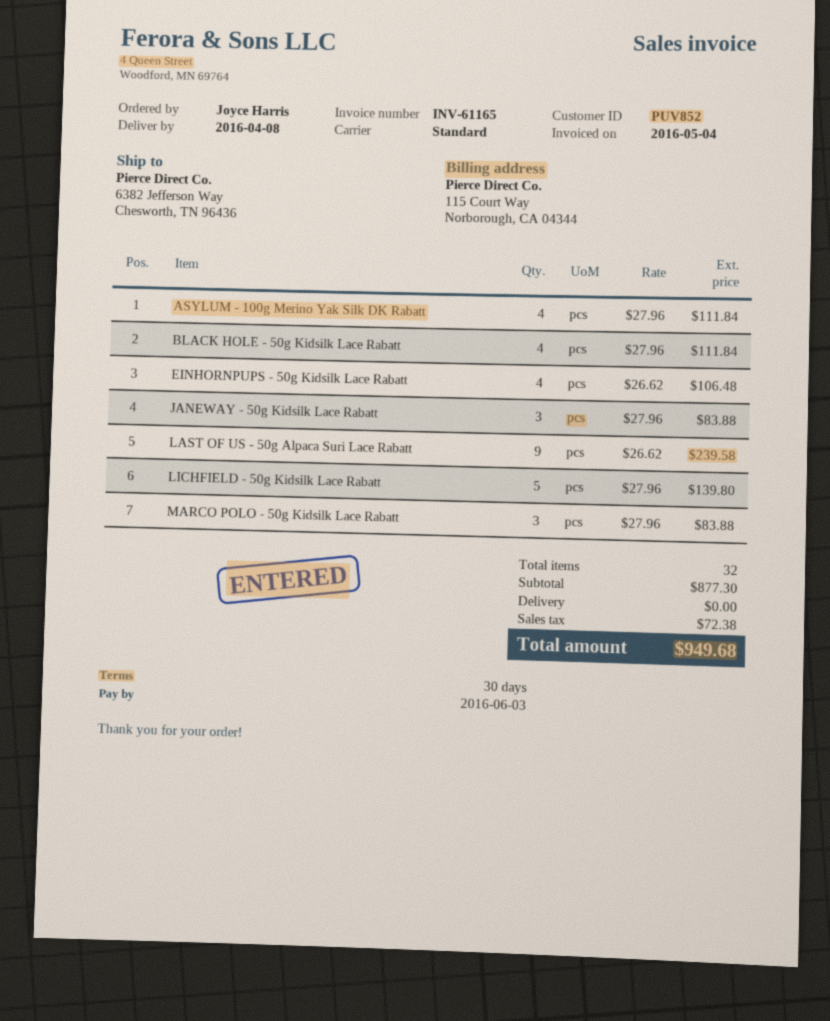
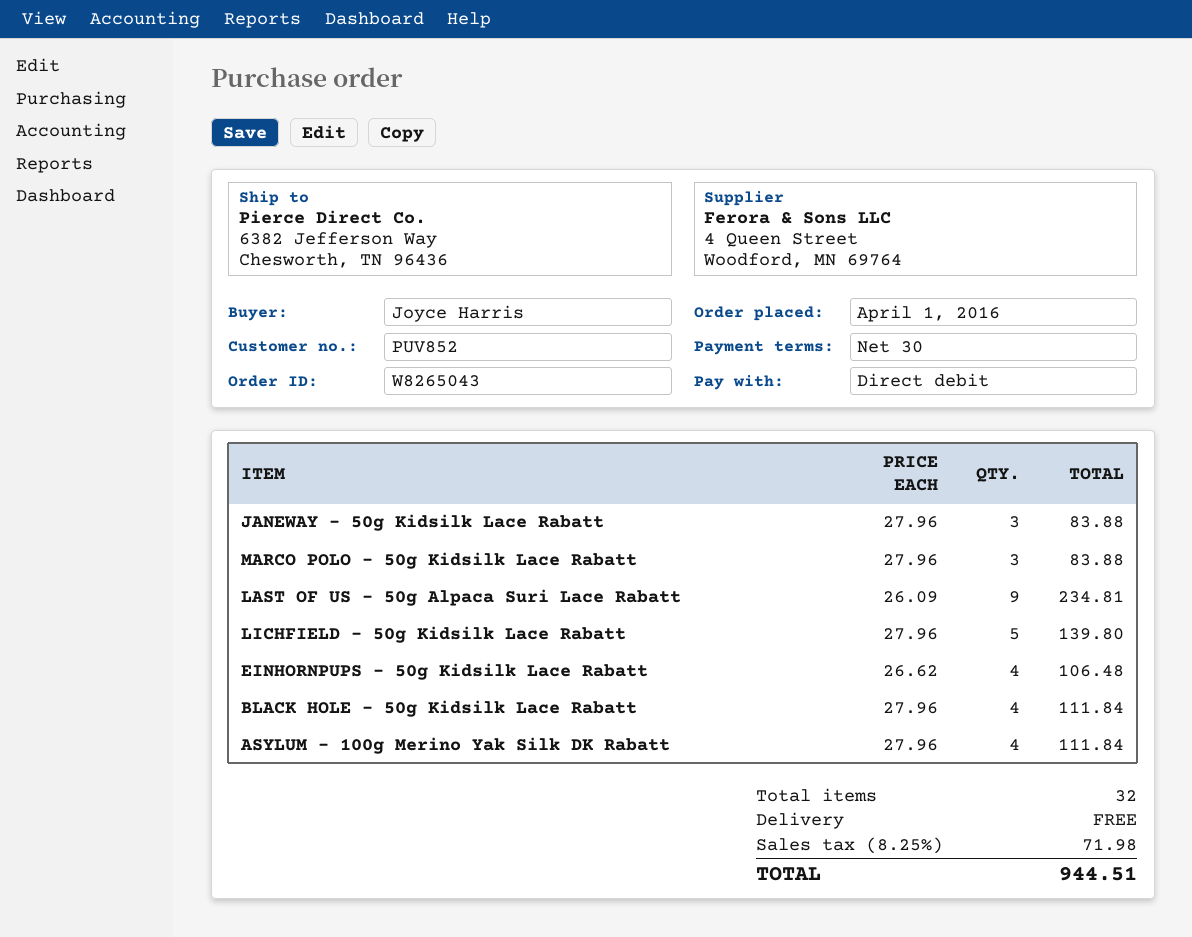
LAST OF US - 50g Alpaca Suri Lace Rabatt: 9 x 26.62 = 239.58 -> 9 x 26.09 = 234.81
tax: 72.38 -> 71.98
total: 949.68 -> 944.51

